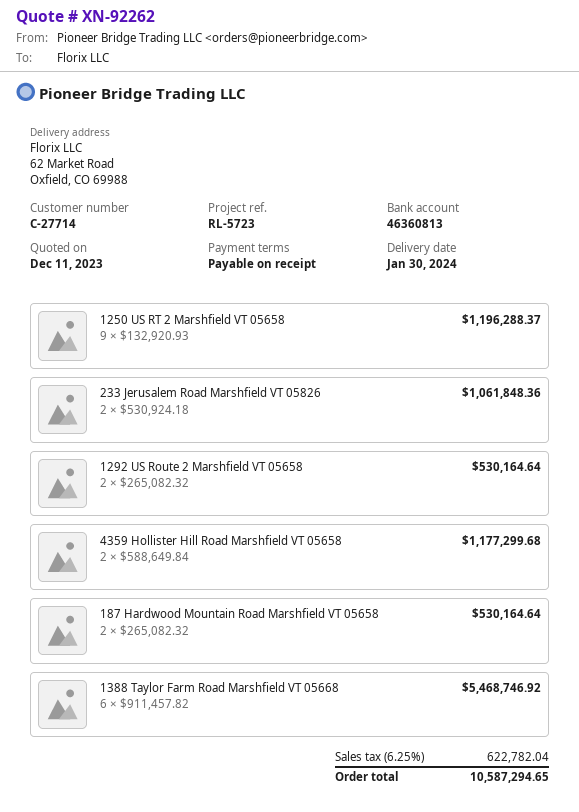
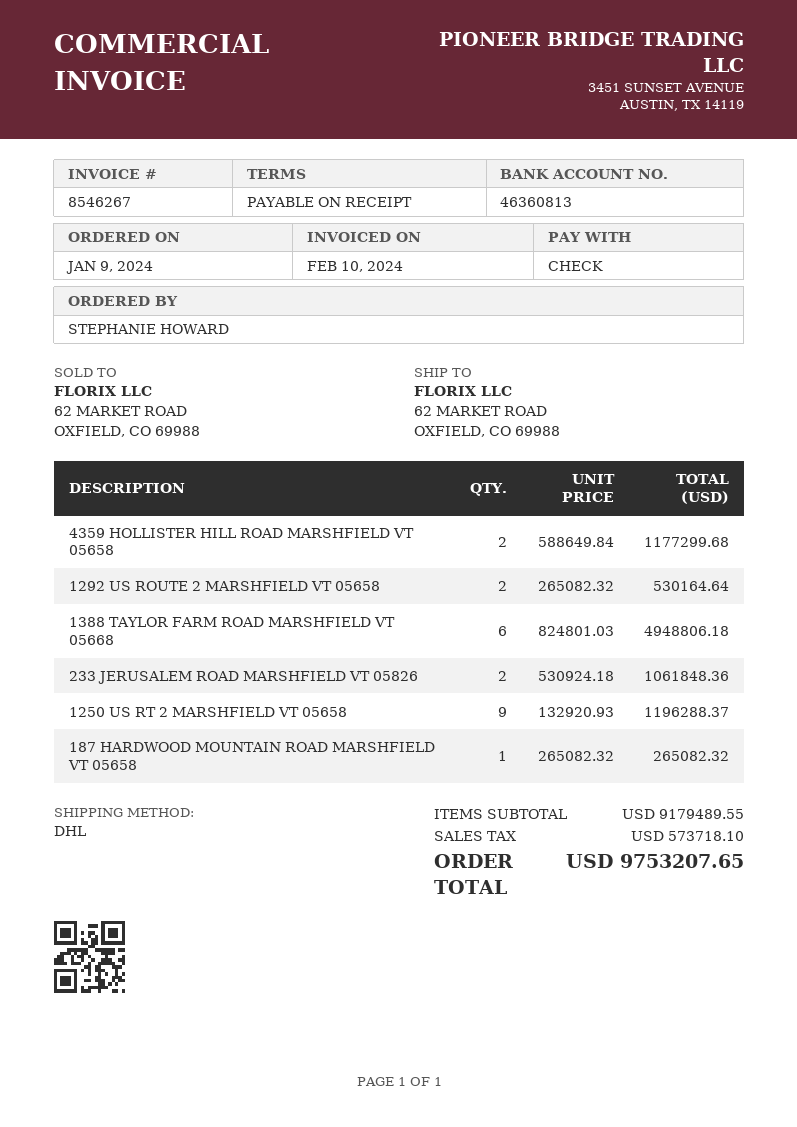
187 Hardwood Mountain Road Marshfield VT 05658: 2 x 265082.32 = 530164.64 -> 1 x 265082.32 = 265082.32
1388 Taylor Farm Road Marshfield VT 05668: 6 x 911457.82 = 5468746.92 -> 6 x 824801.03 = 4948806.18
tax: 622782.04 -> 573718.10
total: 10587294.65 -> 9753207.65

